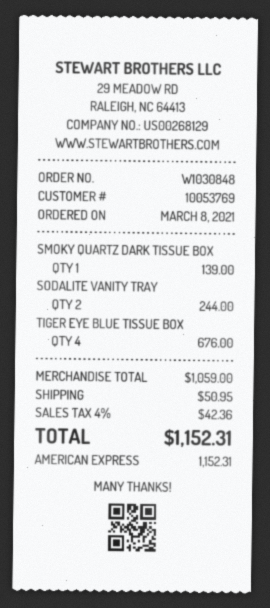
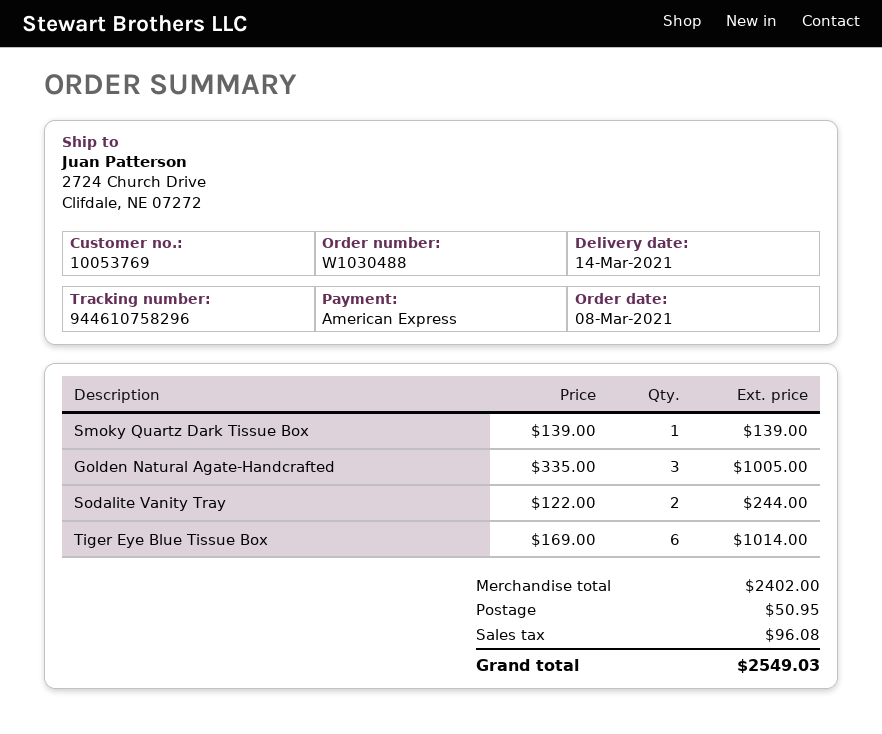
order number: W1030848 -> W1030488
TIGER EYE BLUE TISSUE BOX: 4 for 676.00 -> 6 for 1014.00
Golden Natural Agate-Handcrafted: none -> 3 for 1005.00
subtotal: 1059.00 -> 2402.00
tax: 42.36 -> 96.08
total: 1152.31 -> 2549.03

